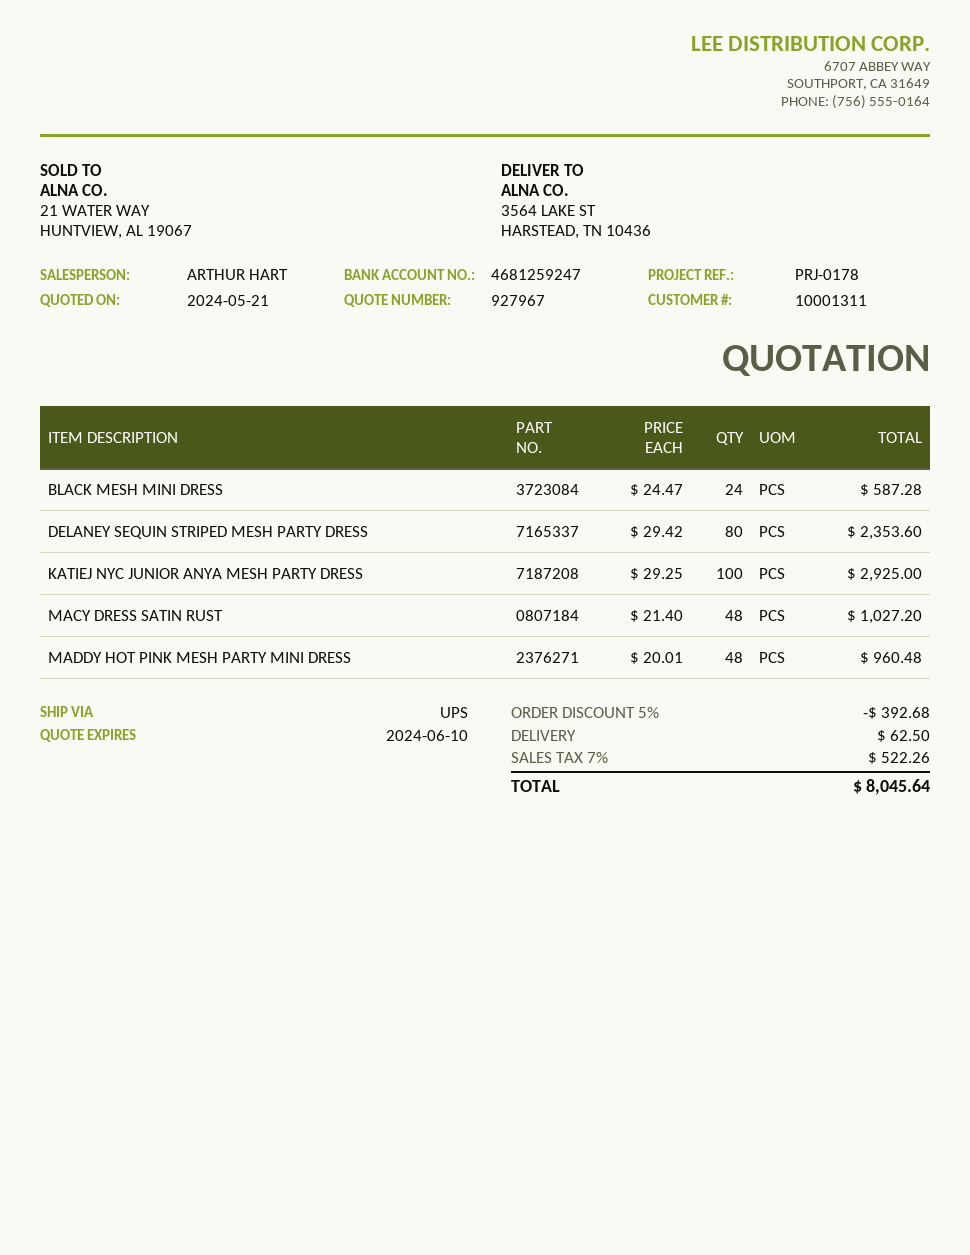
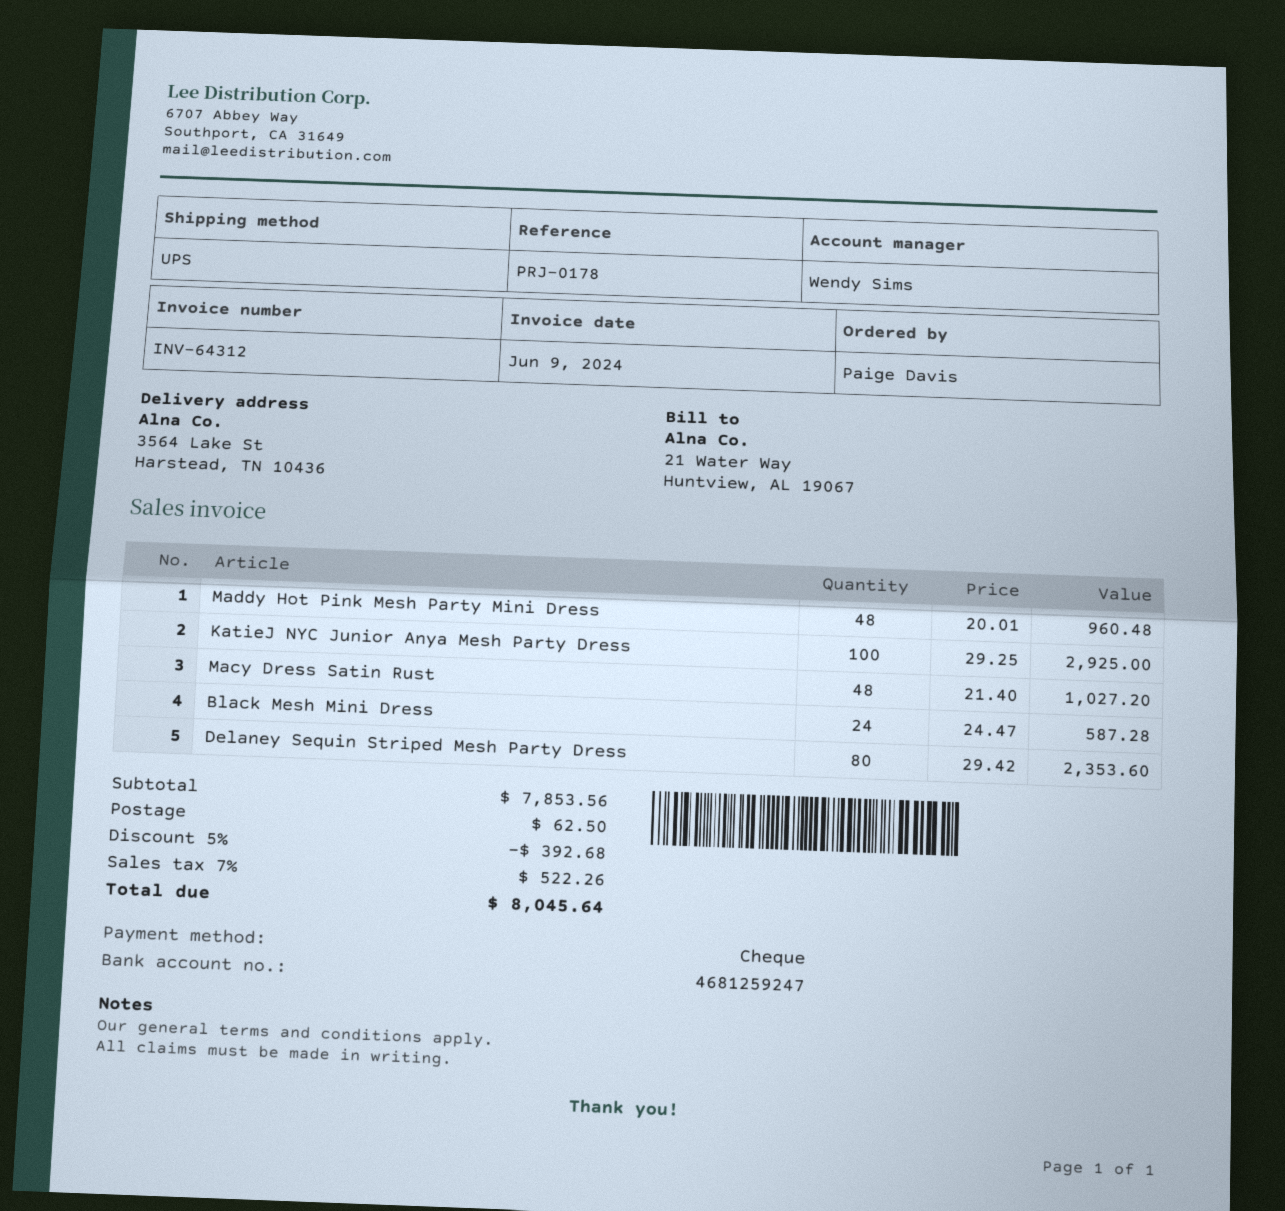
sales rep: ARTHUR HART -> Wendy Sims

